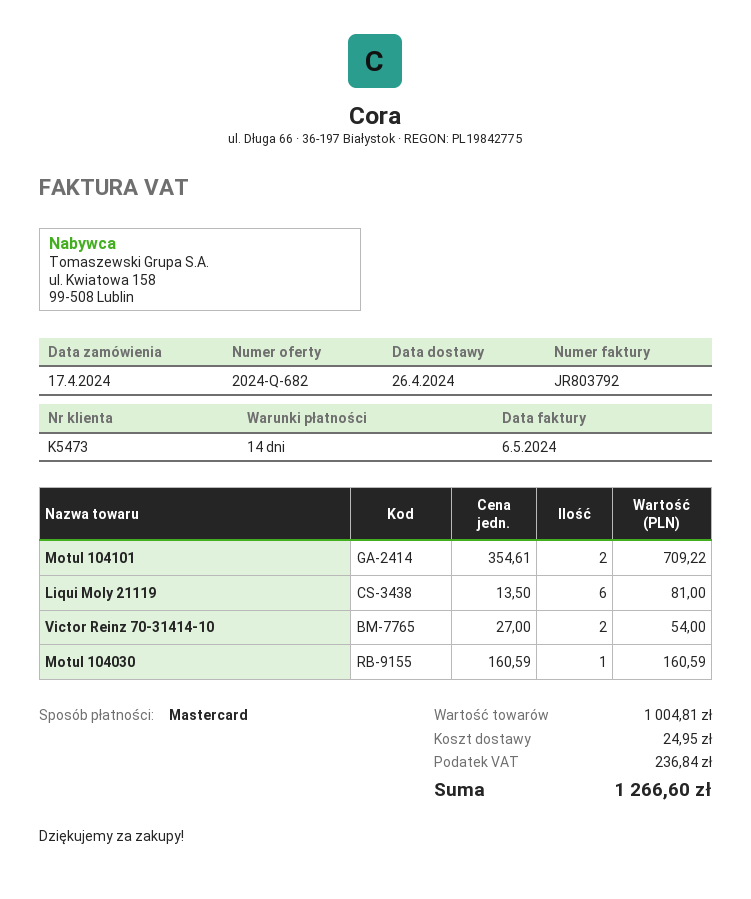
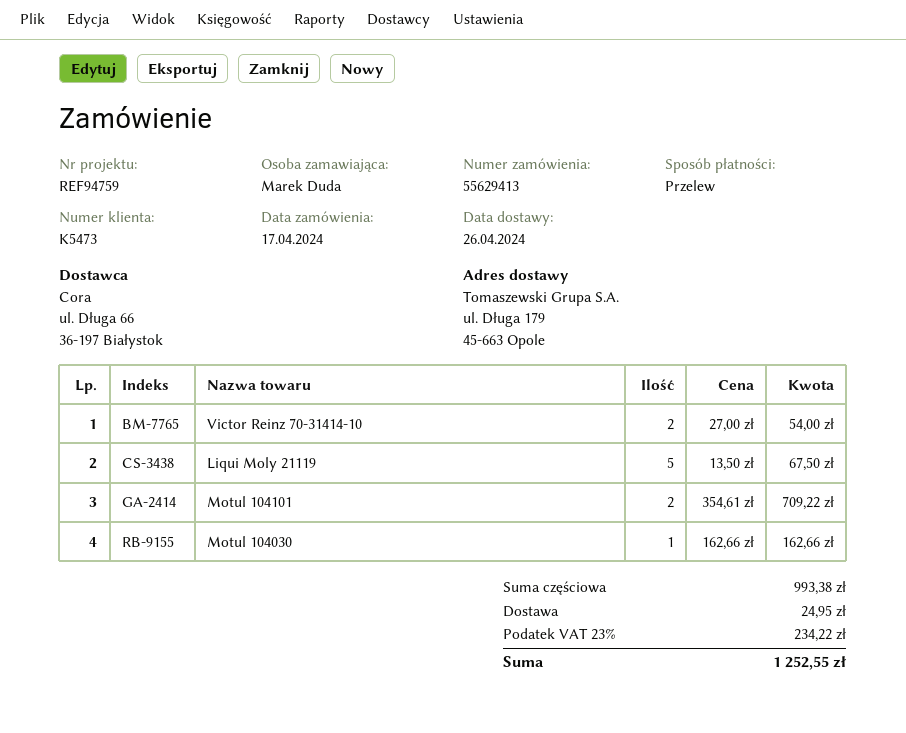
payment method: Mastercard -> bank transfer
Liqui Moly 21119: 6 x 13.50 = 81.00 -> 5 x 13.50 = 67.50
Motul 104030: 1 x 160.59 = 160.59 -> 1 x 162.66 = 162.66
subtotal: 1004.81 -> 993.38
tax: 236.84 -> 234.22
total: 1266.60 -> 1252.55

